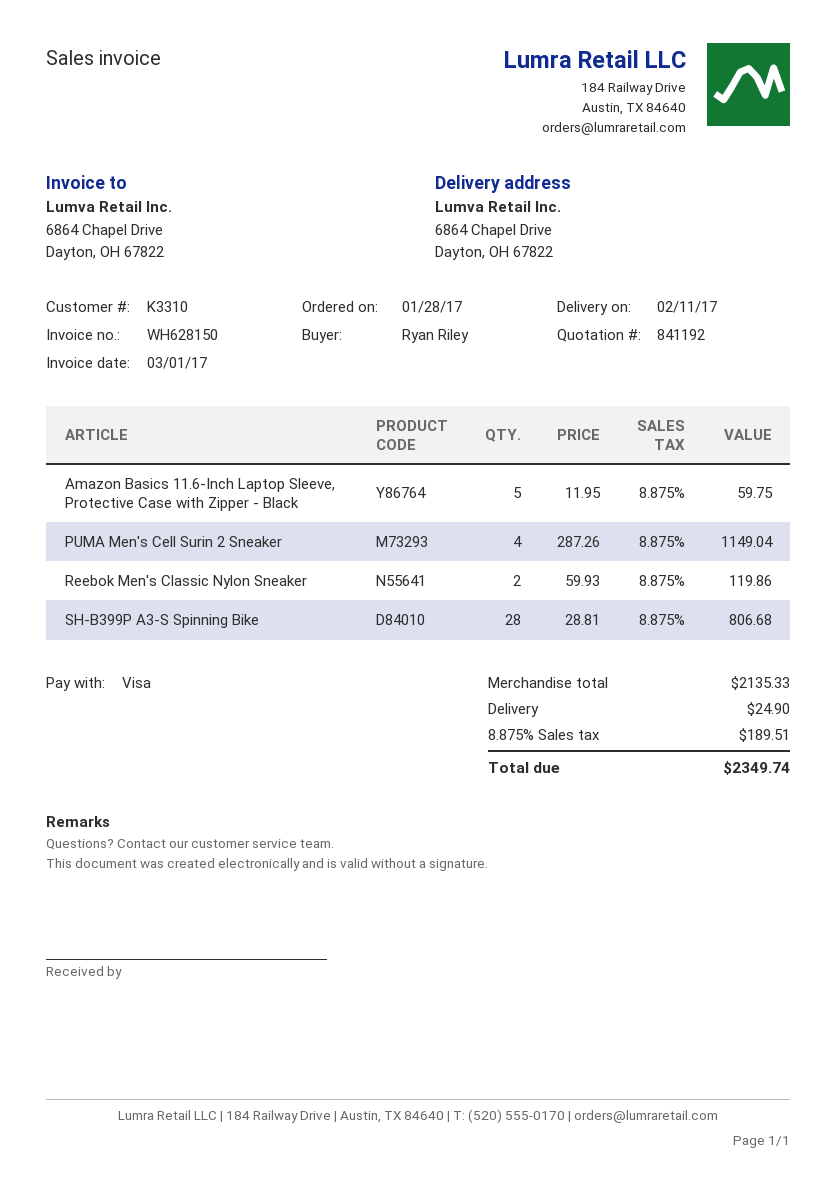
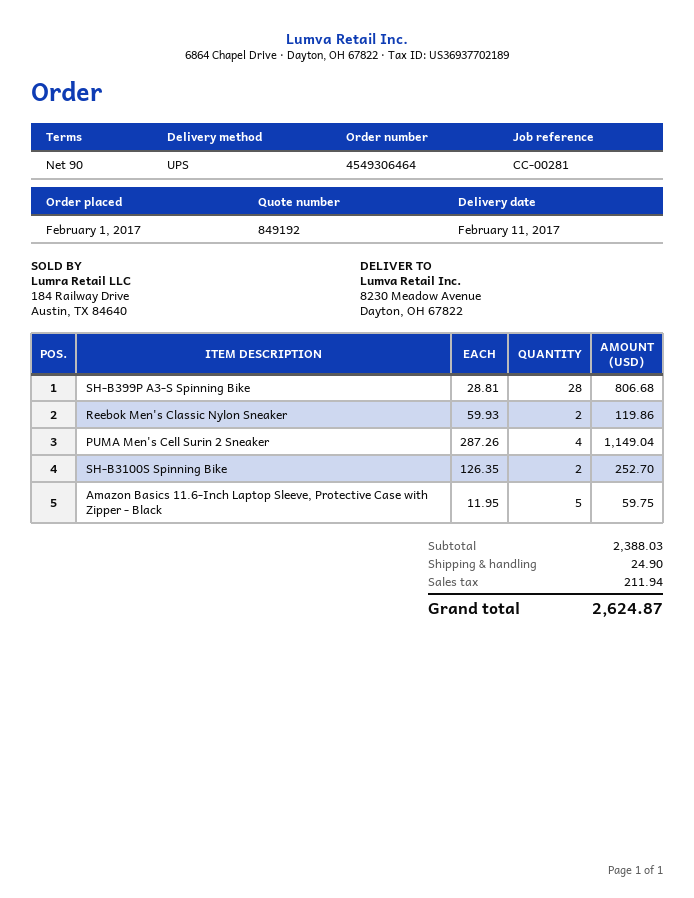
quote number: 841192 -> 849192
order date: 2017-01-28 -> 2017-02-01
ship to: 6864 Chapel Drive, Dayton, OH 67822 -> 8230 Meadow Avenue, Dayton, OH 67822
SH-B3100S Spinning Bike: none -> 2 x 126.35 = 252.70
subtotal: 2135.33 -> 2388.03
tax: 189.51 -> 211.94
total: 2349.74 -> 2624.87

